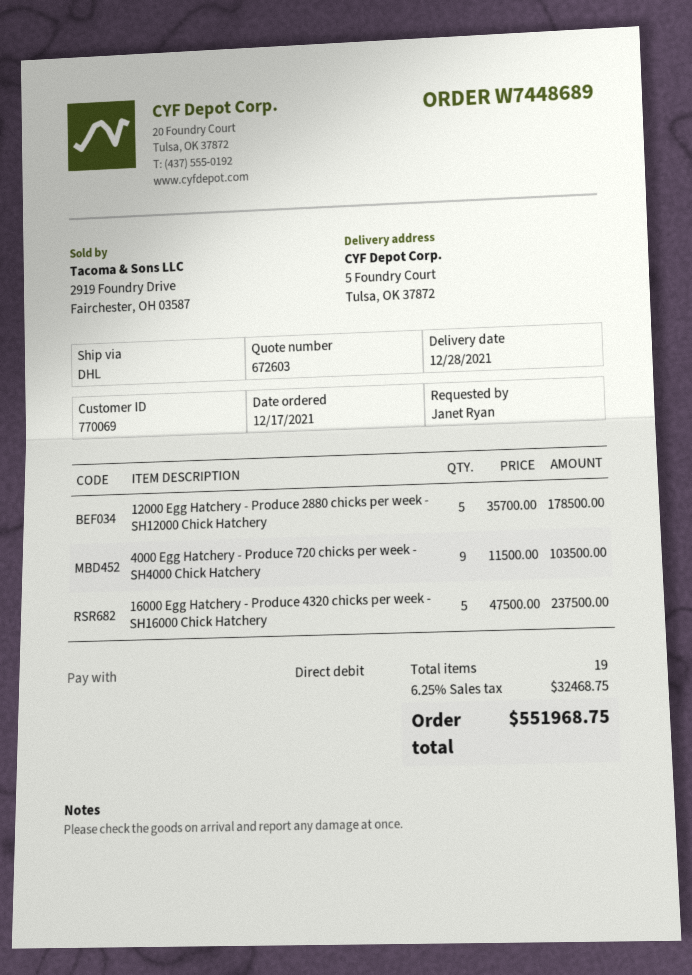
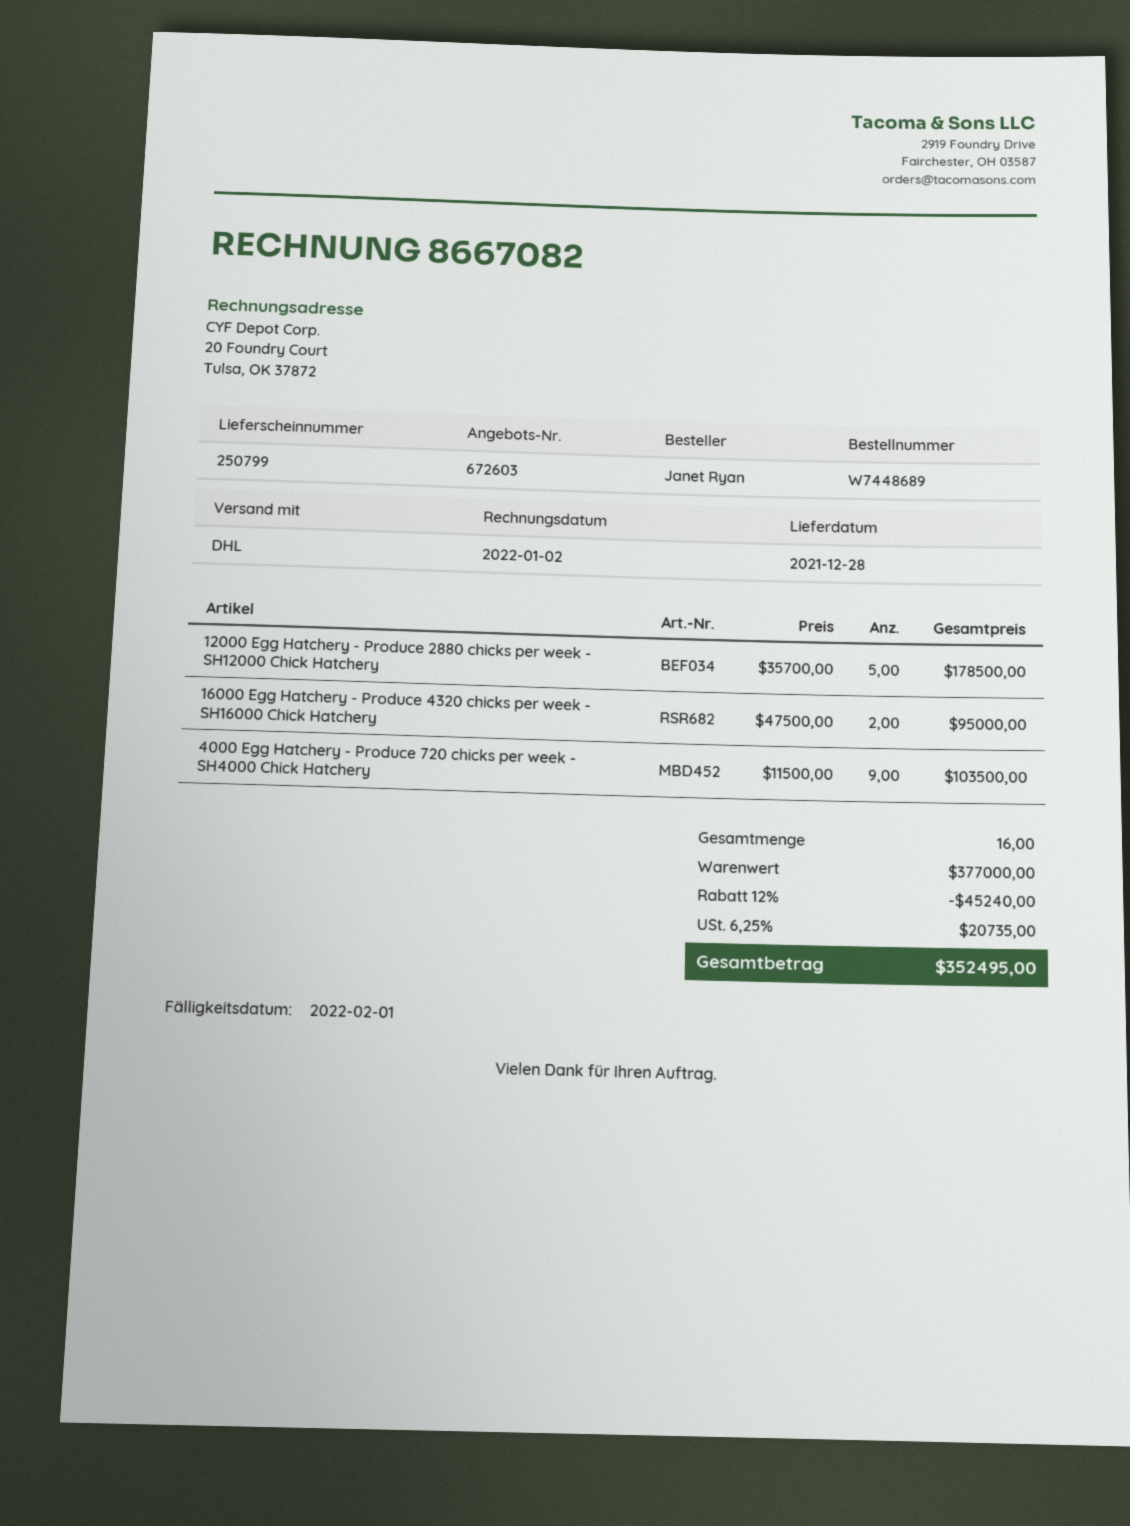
16000 Egg Hatchery - Produce 4320 chicks per week - SH16000 Chick Hatchery: 5 x 47500.00 = 237500.00 -> 2 x 47500.00 = 95000.00
total quantity: 19 -> 16
discount: none -> 12% = 45240.00
tax: 6.25% = 32468.75 -> 6.25% = 20735.00
total: 551968.75 -> 352495.00

